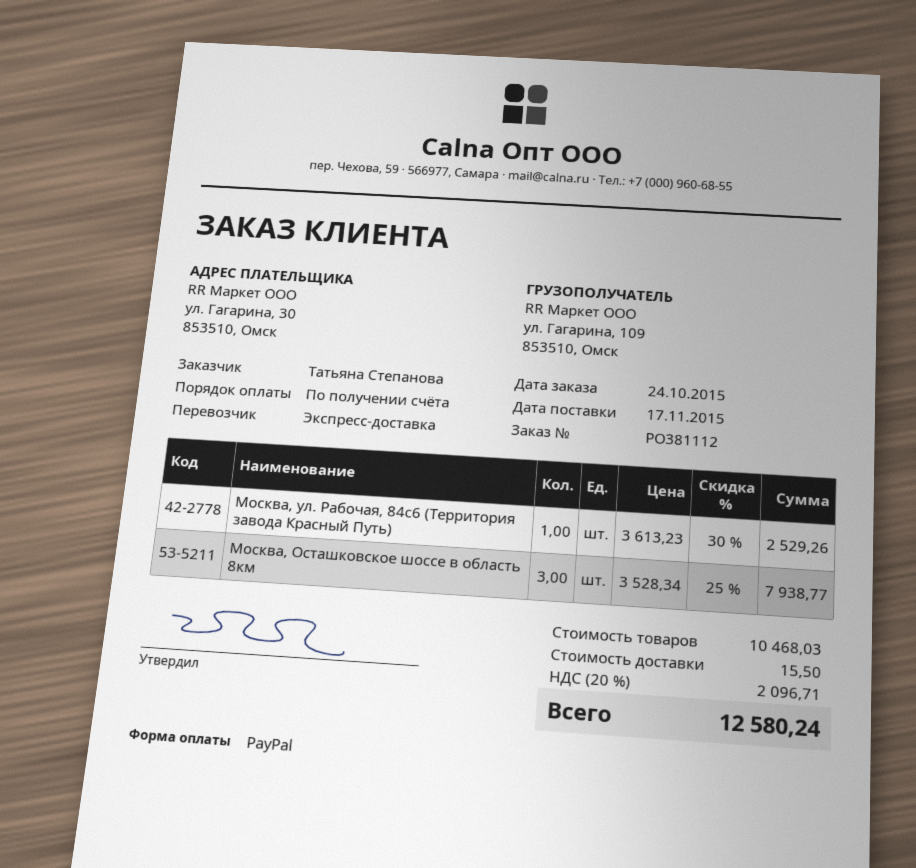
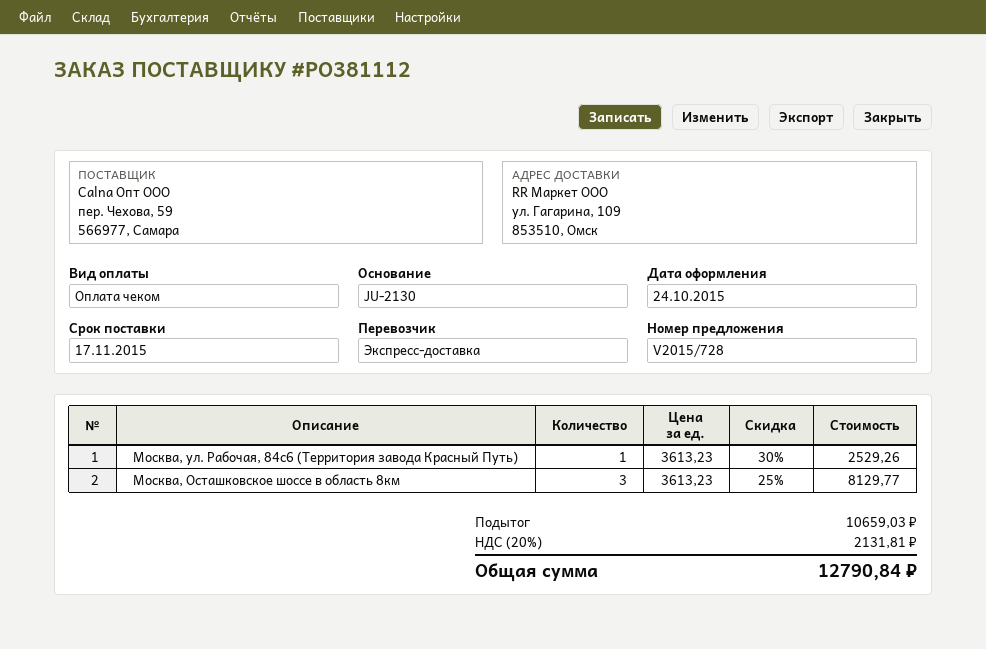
payment method: PayPal -> cheque
Москва, Осташковское шоссе в область 8км: 3 x 3528.34 - 25% = 7938.77 -> 3 x 3613.23 - 25% = 8129.77
subtotal: 10468.03 -> 10659.03
shipping: 15.50 -> none
tax: 20% = 2096.71 -> 20% = 2131.81
total: 12580.24 -> 12790.84

